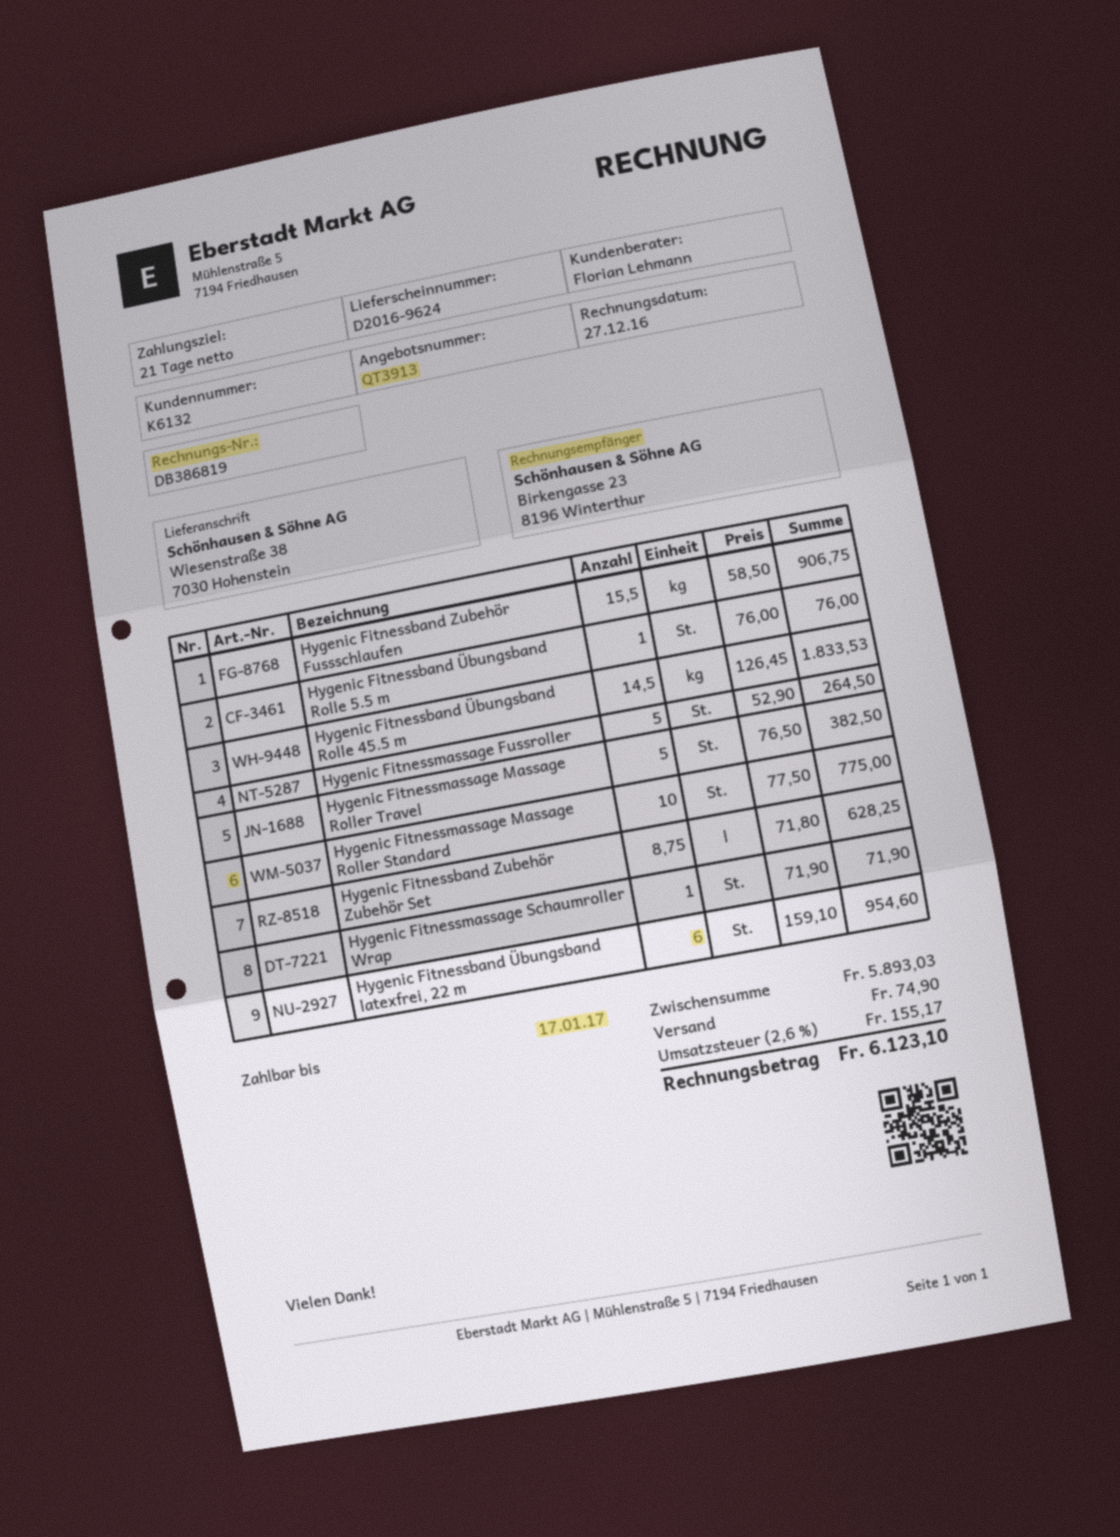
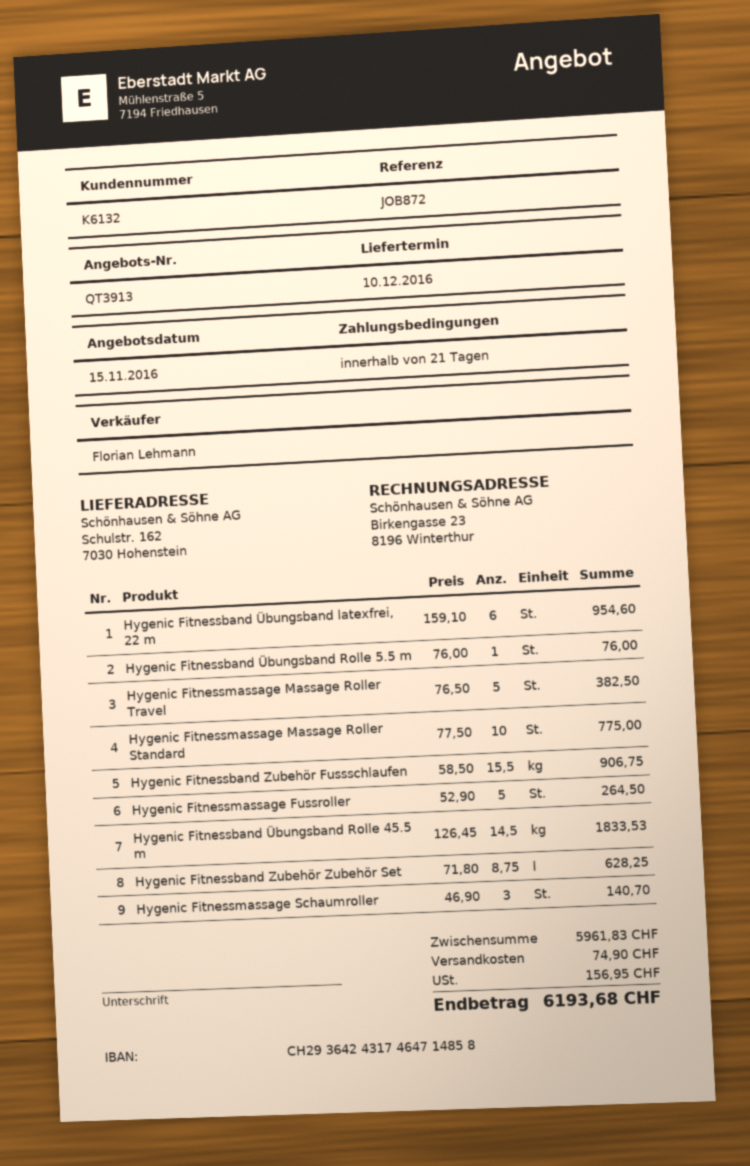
ship to: Wiesenstraße 38, 7030 Hohenstein -> Schulstr. 162, 7030 Hohenstein
Hygenic Fitnessmassage Schaumroller Wrap: 1 x 71.90 = 71.90 -> none
Hygenic Fitnessmassage Schaumroller: none -> 3 x 46.90 = 140.70
subtotal: 5893.03 -> 5961.83
tax: 155.17 -> 156.95
total: 6123.10 -> 6193.68

